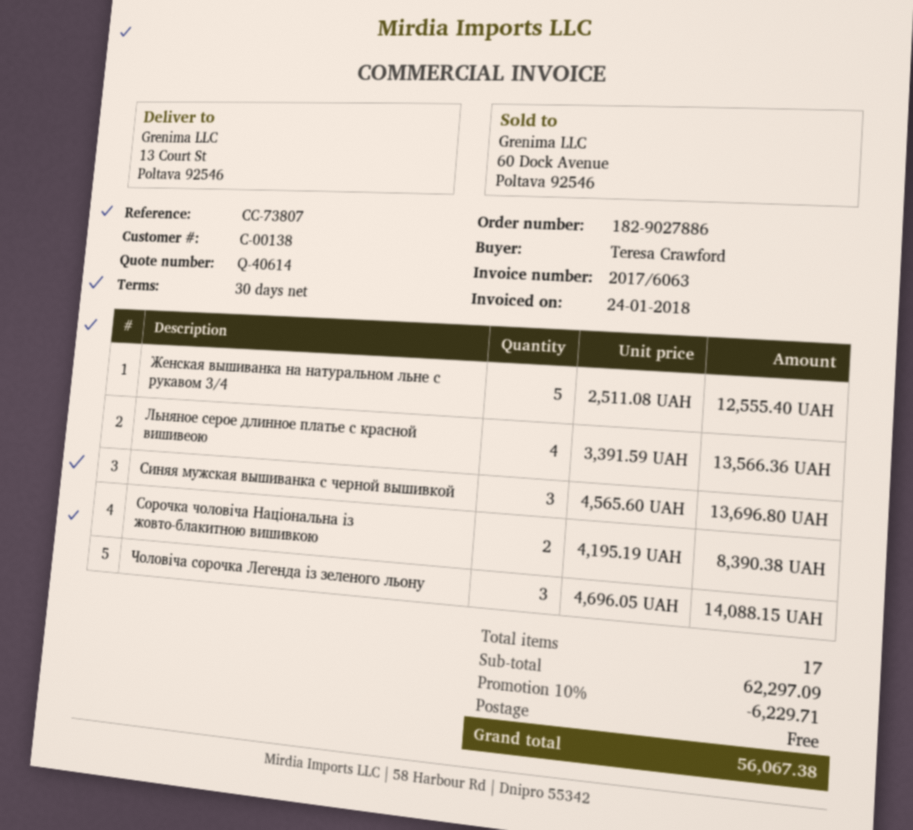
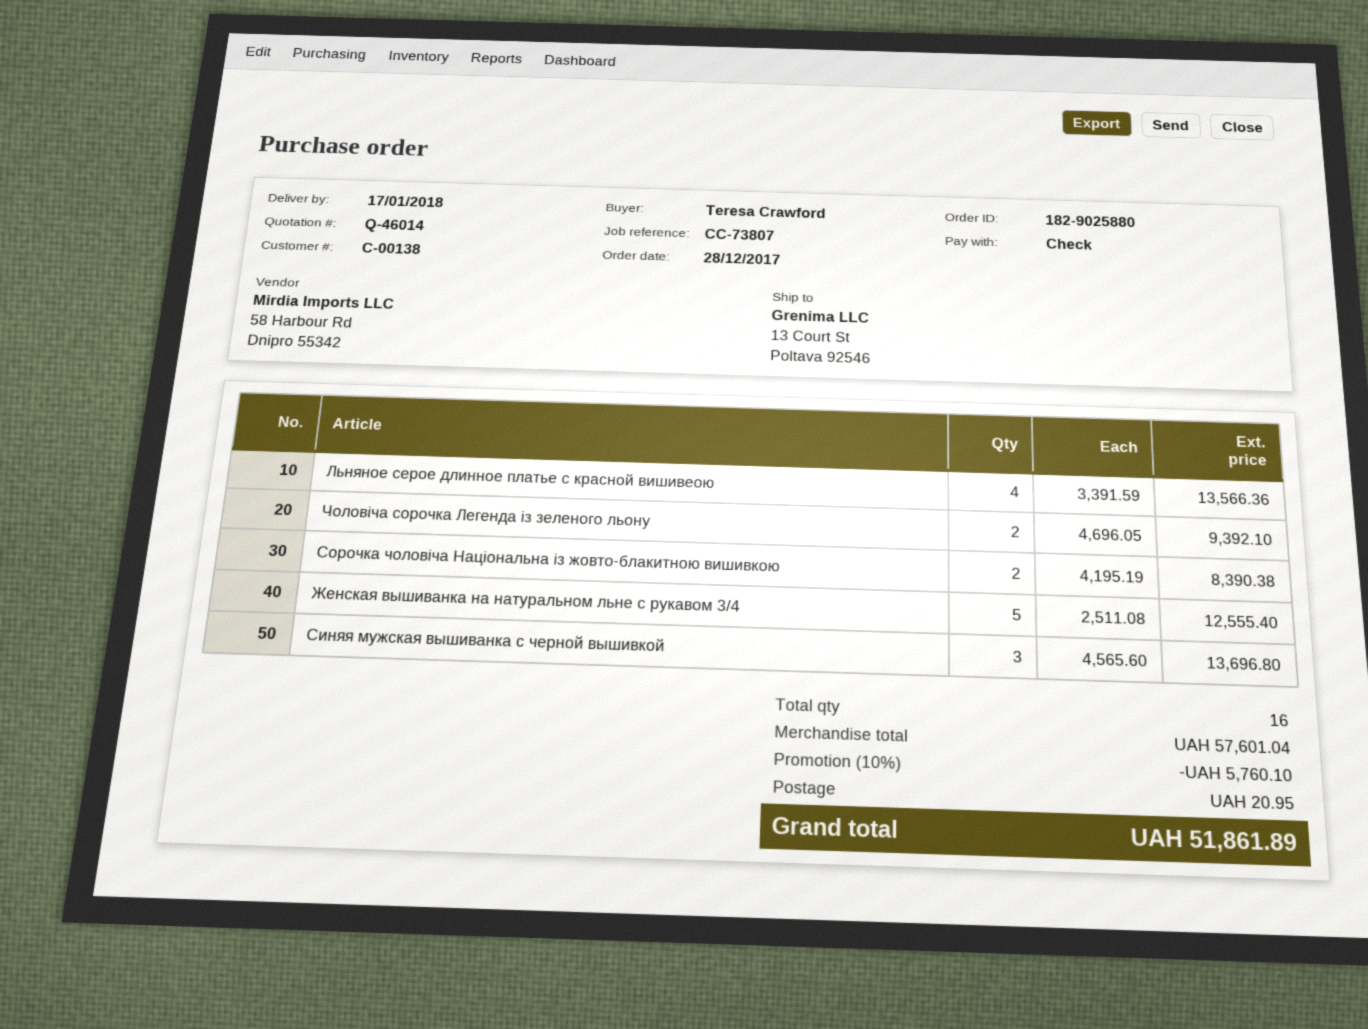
quote number: Q-40614 -> Q-46014
order number: 182-9027886 -> 182-9025880
Чоловіча сорочка Легенда із зеленого льону: 3 x 4696.05 = 14088.15 -> 2 x 4696.05 = 9392.10
total quantity: 17 -> 16
subtotal: 62297.09 -> 57601.04
discount: 10% = 6229.71 -> 10% = 5760.10
shipping: 0.00 -> 20.95
total: 56067.38 -> 51861.89

